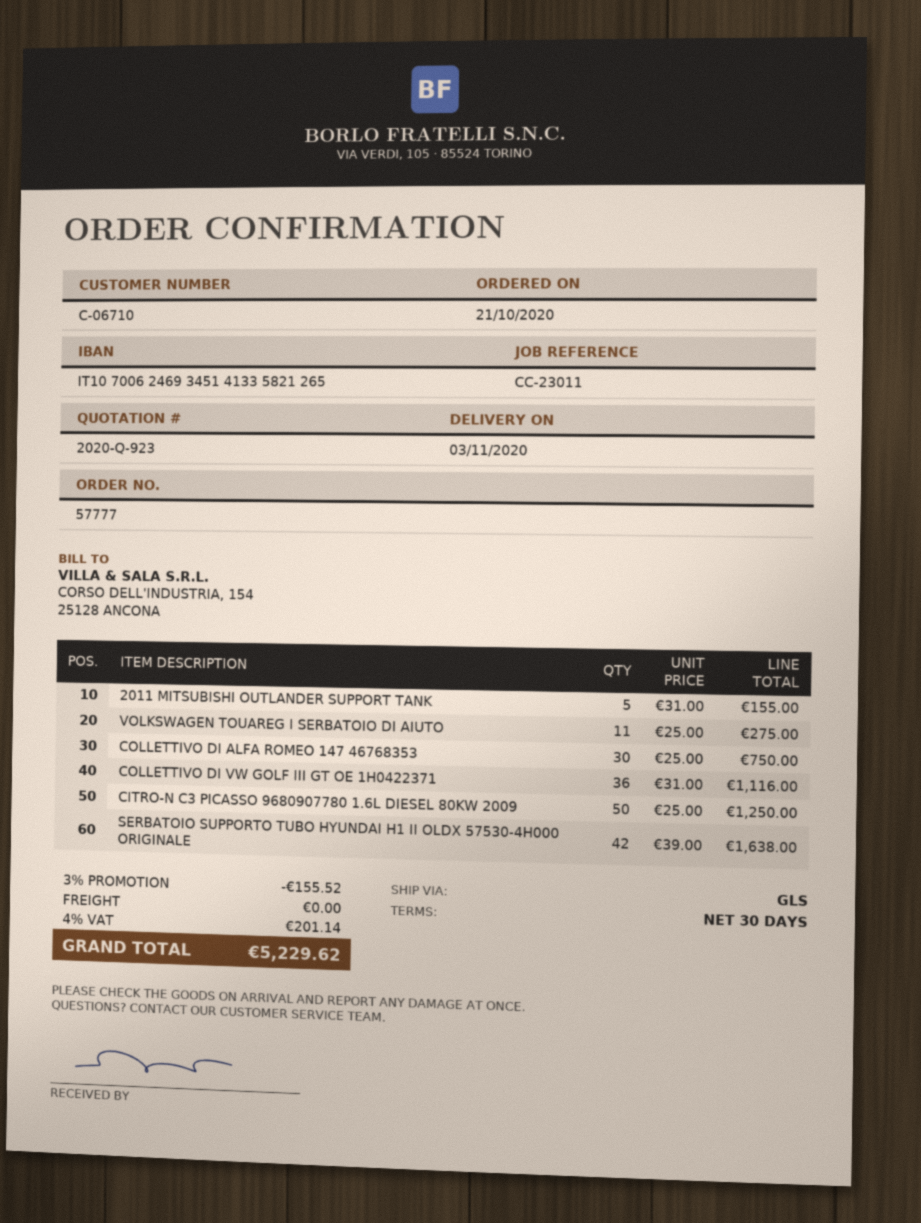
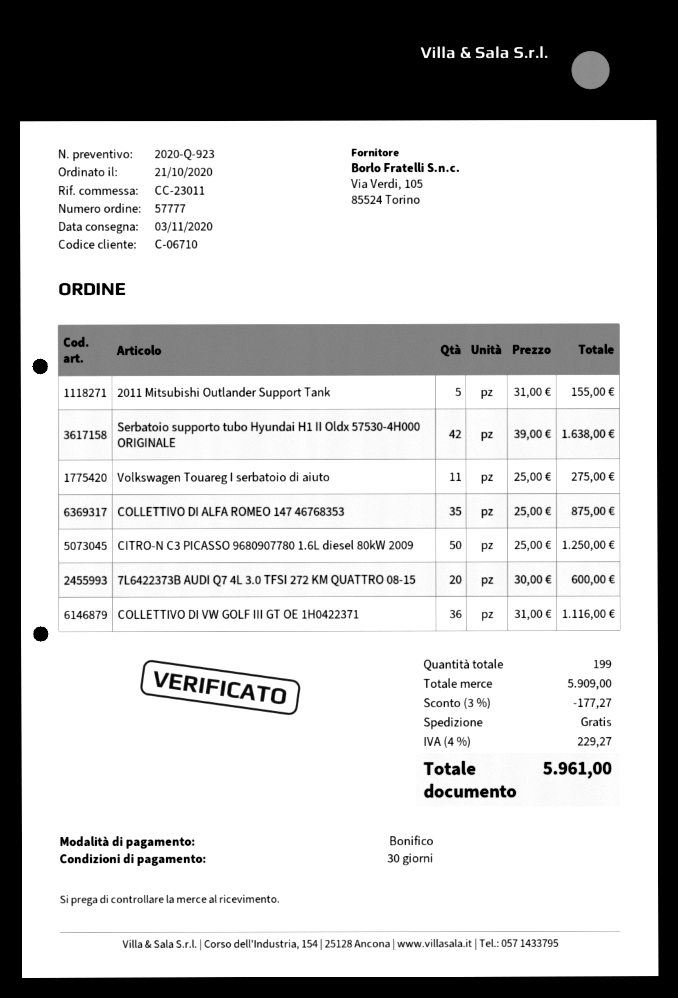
COLLETTIVO DI ALFA ROMEO 147 46768353: 30 x 25.00 = 750.00 -> 35 x 25.00 = 875.00
7L6422373B AUDI Q7 4L 3.0 TFSI 272 KM QUATTRO 08-15: none -> 20 x 30.00 = 600.00
discount: 3% = 155.52 -> 3% = 177.27
tax: 4% = 201.14 -> 4% = 229.27
total: 5229.62 -> 5961.00

